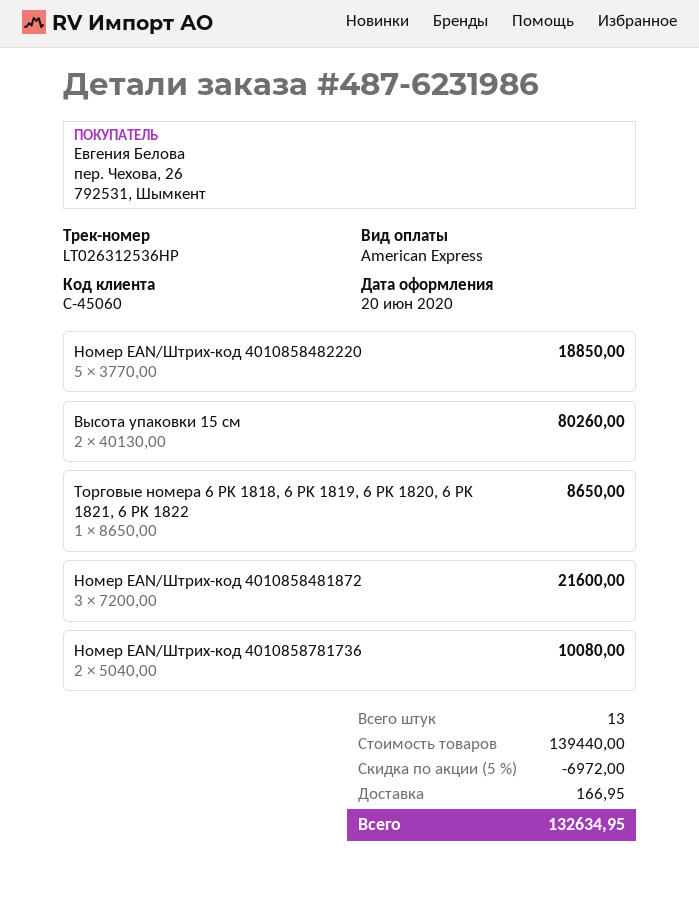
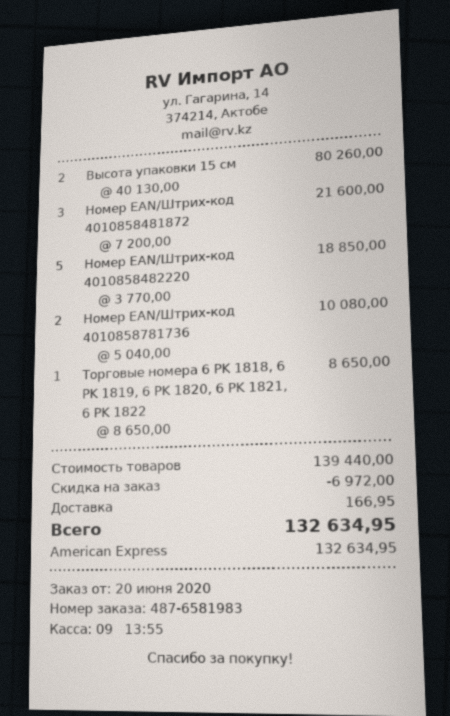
order number: 487-6231986 -> 487-6581983

